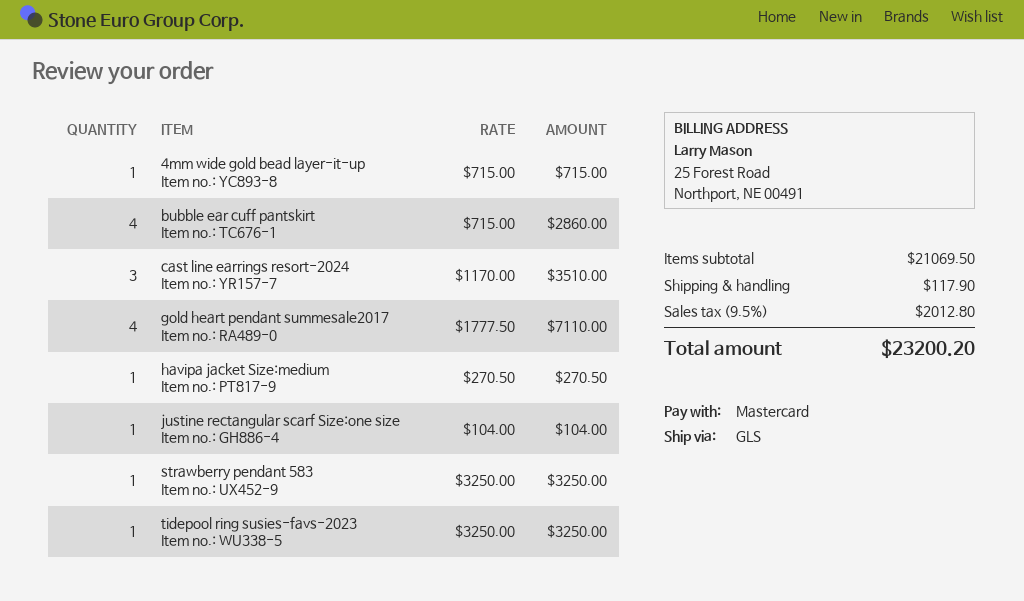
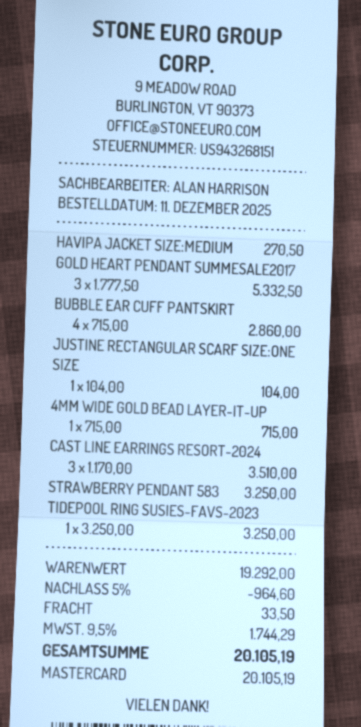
gold heart pendant summesale2017: 4 x 1777.50 = 7110.00 -> 3 x 1777.50 = 5332.50
subtotal: 21069.50 -> 19292.00
discount: none -> 5% = 964.60
shipping: 117.90 -> 33.50
tax: 9.5% = 2012.80 -> 9.5% = 1744.29
total: 23200.20 -> 20105.19

